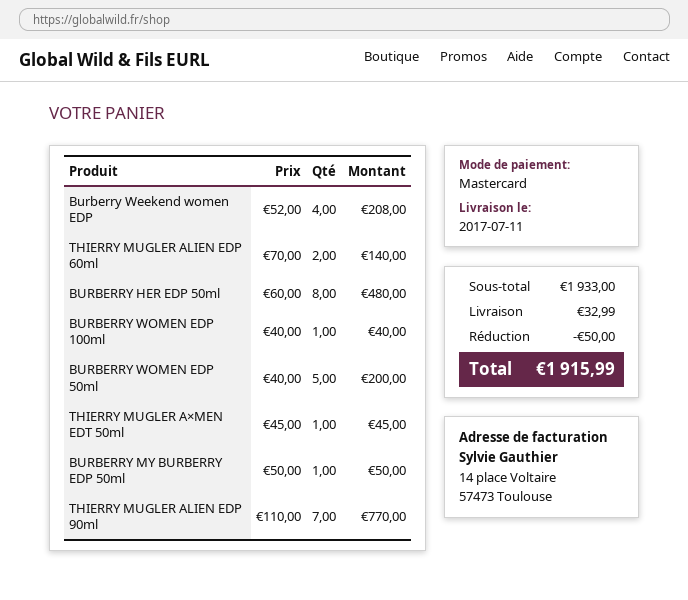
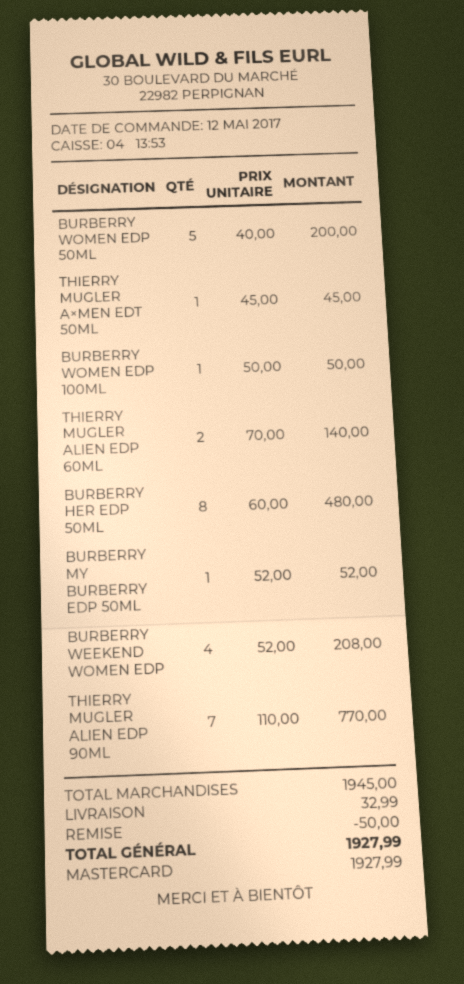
BURBERRY WOMEN EDP 100ml: 1 x 40.00 = 40.00 -> 1 x 50.00 = 50.00
BURBERRY MY BURBERRY EDP 50ml: 1 x 50.00 = 50.00 -> 1 x 52.00 = 52.00
subtotal: 1933.00 -> 1945.00
total: 1915.99 -> 1927.99

